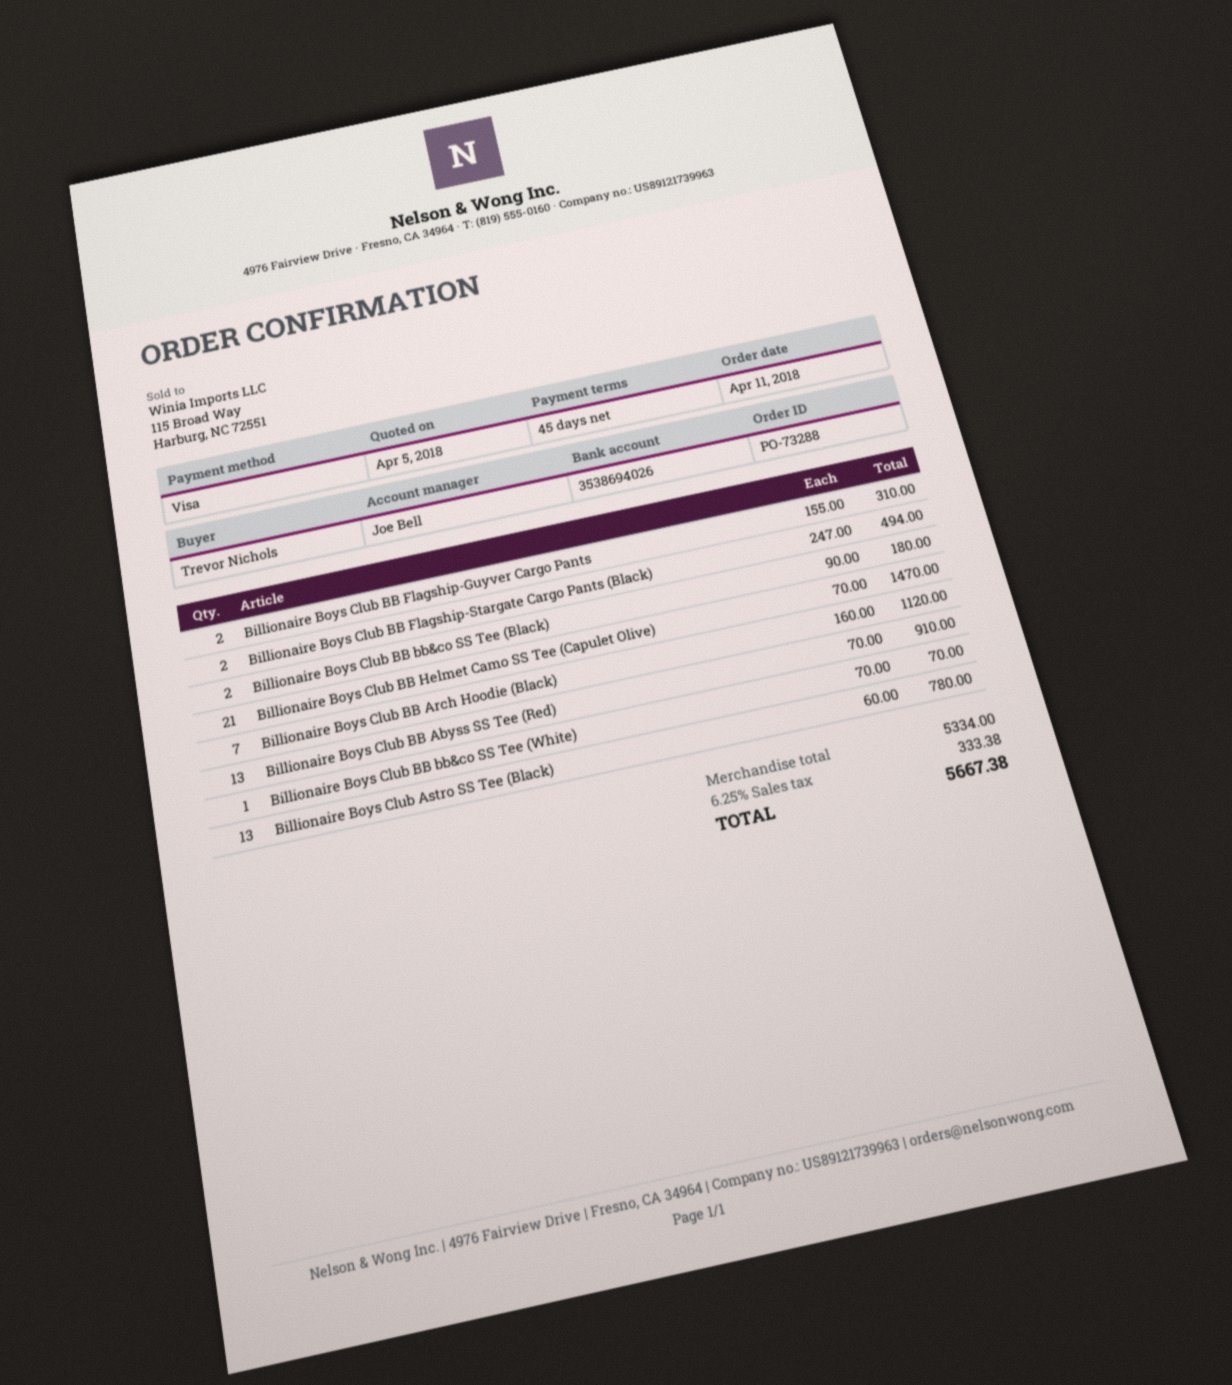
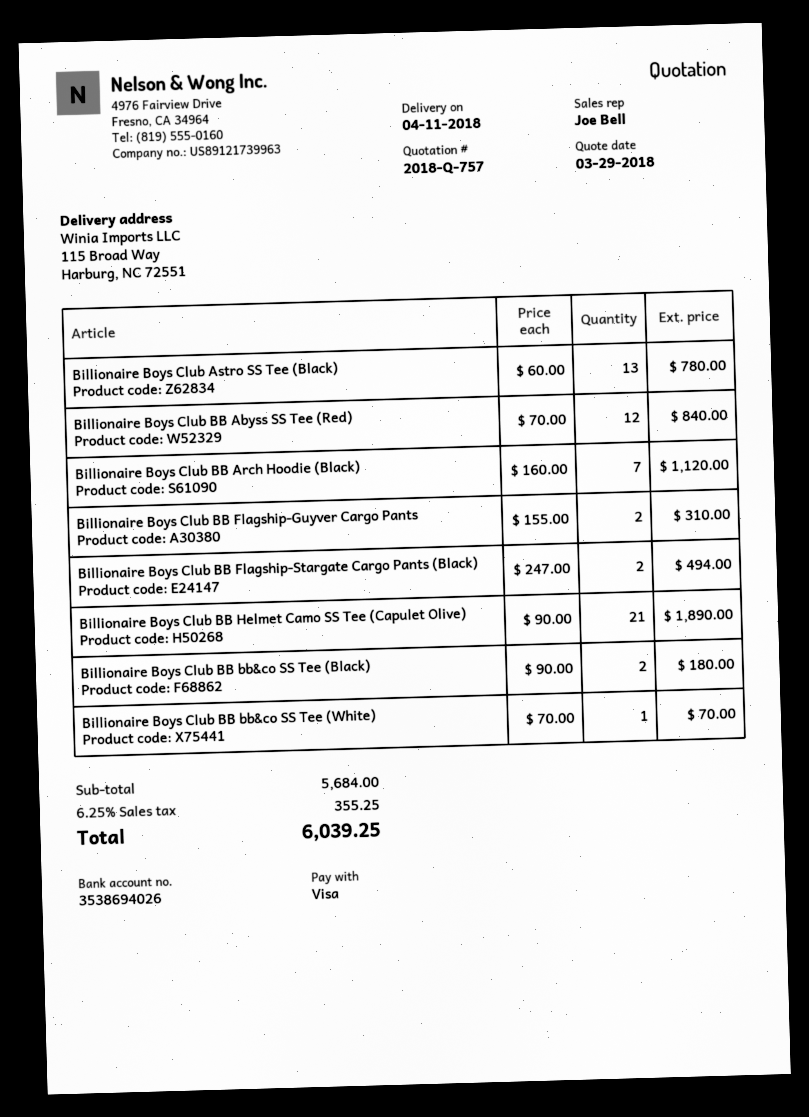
quote date: 2018-04-05 -> 2018-03-29
Billionaire Boys Club BB Helmet Camo SS Tee (Capulet Olive): 21 x 70.00 = 1470.00 -> 21 x 90.00 = 1890.00
Billionaire Boys Club BB Abyss SS Tee (Red): 13 x 70.00 = 910.00 -> 12 x 70.00 = 840.00
subtotal: 5334.00 -> 5684.00
tax: 6.25% = 333.38 -> 6.25% = 355.25
total: 5667.38 -> 6039.25

